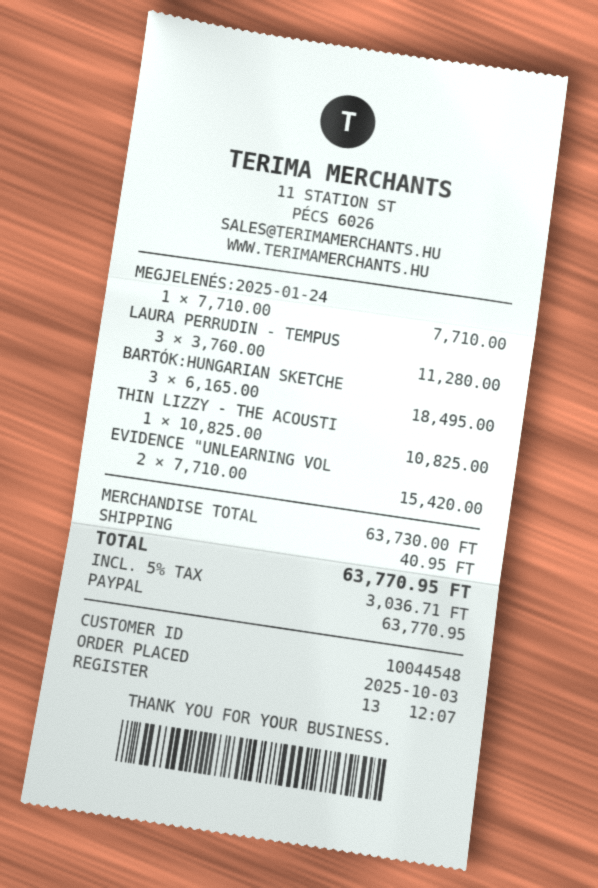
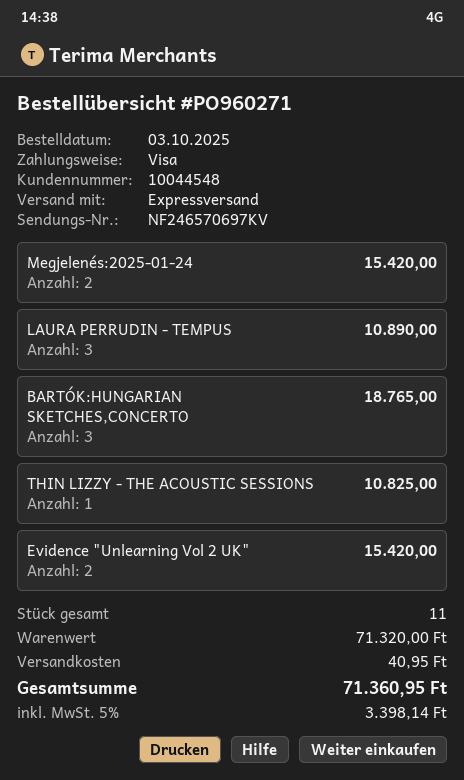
payment method: PayPal -> Visa
MEGJELENÉS:2025-01-24: 1 for 7710.00 -> 2 for 15420.00
LAURA PERRUDIN - TEMPUS: 3 for 11280.00 -> 3 for 10890.00
BARTÓK:HUNGARIAN SKETCHE: 3 for 18495.00 -> 3 for 18765.00
subtotal: 63730.00 -> 71320.00
tax: 5% = 3036.71 -> 5% = 3398.14
total: 63770.95 -> 71360.95

